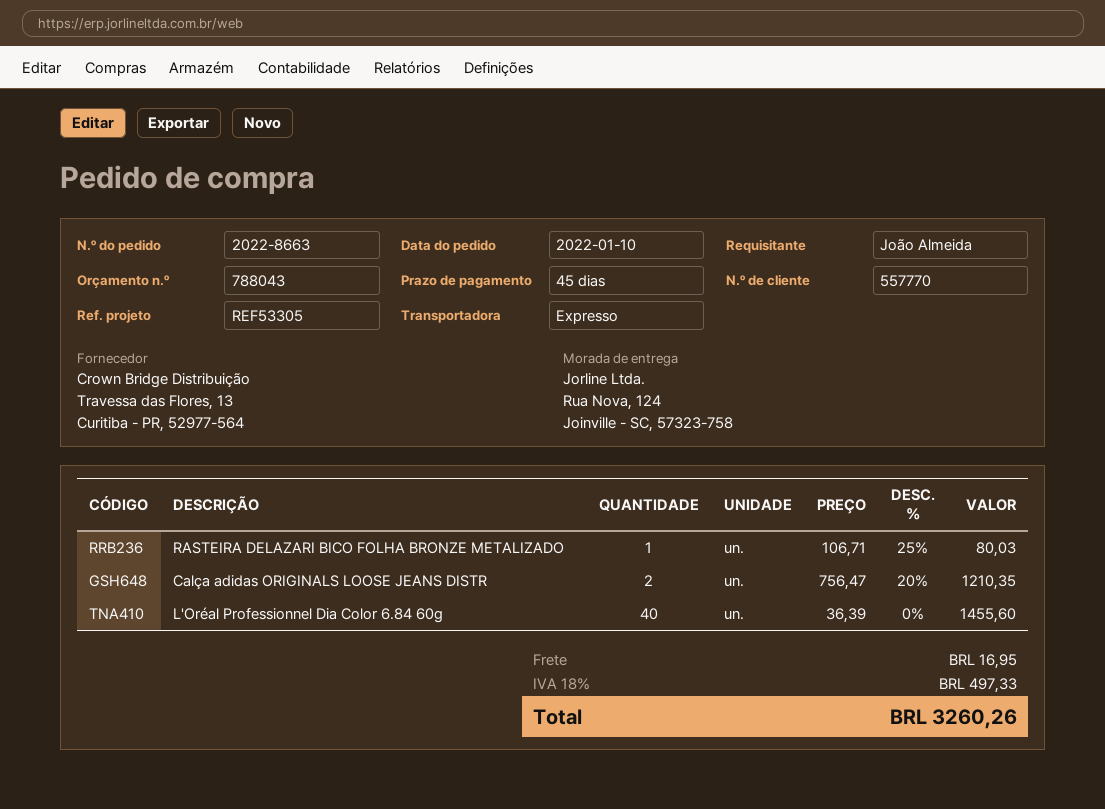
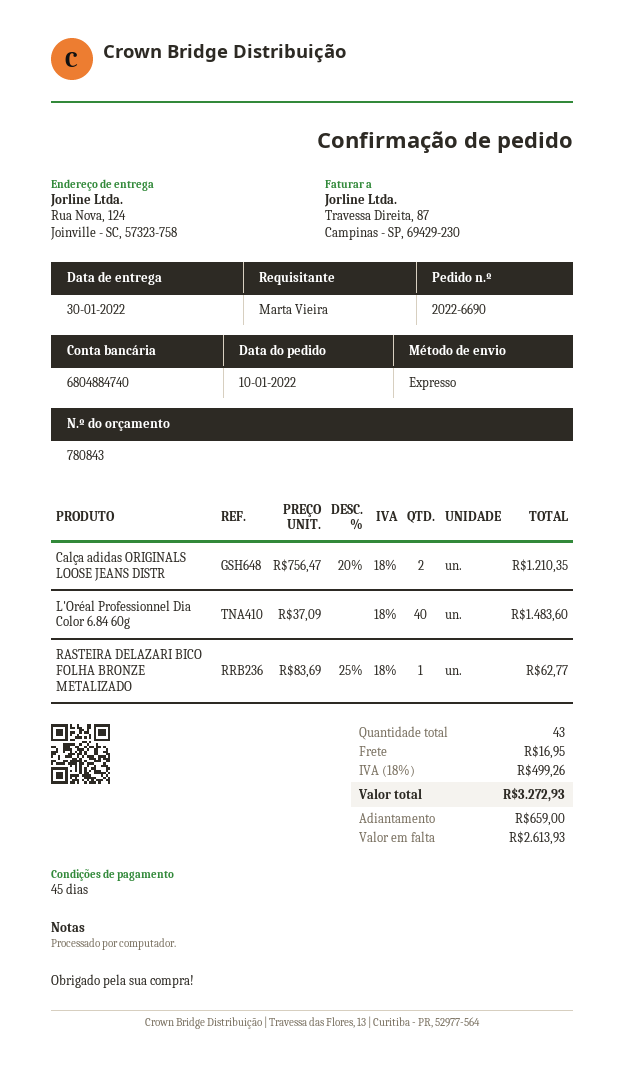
quote number: 788043 -> 780843
order number: 2022-8663 -> 2022-6690
ordered by: João Almeida -> Marta Vieira
RASTEIRA DELAZARI BICO FOLHA BRONZE METALIZADO: 1 x 106.71 - 25% = 80.03 -> 1 x 83.69 - 25% = 62.77
L'Oréal Professionnel Dia Color 6.84 60g: 40 x 36.39 = 1455.60 -> 40 x 37.09 = 1483.60
tax: 18% = 497.33 -> 18% = 499.26
total: 3260.26 -> 3272.93

